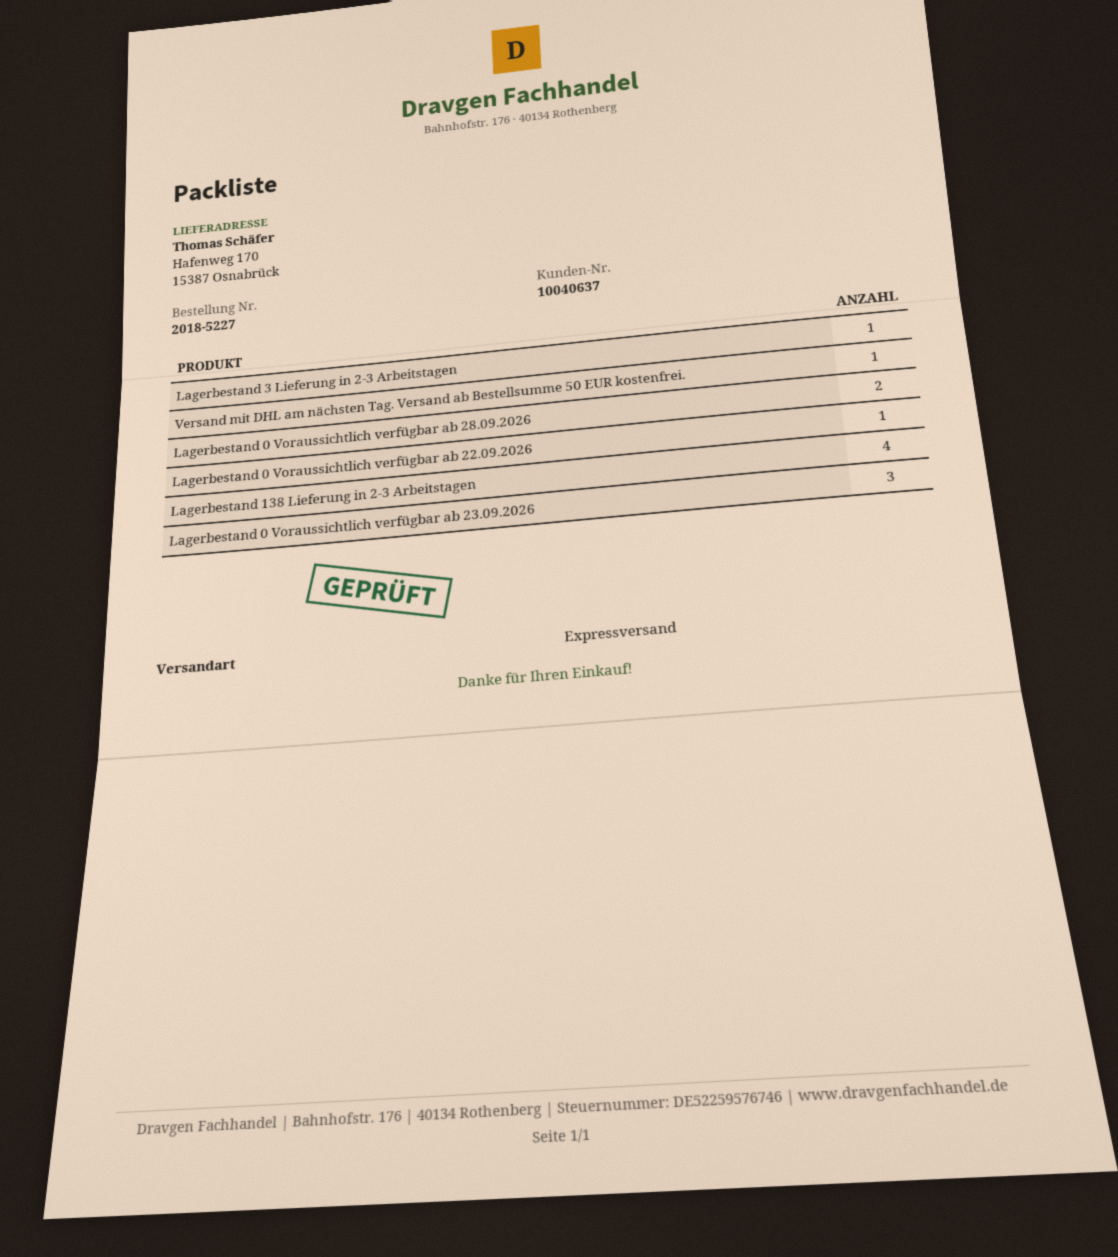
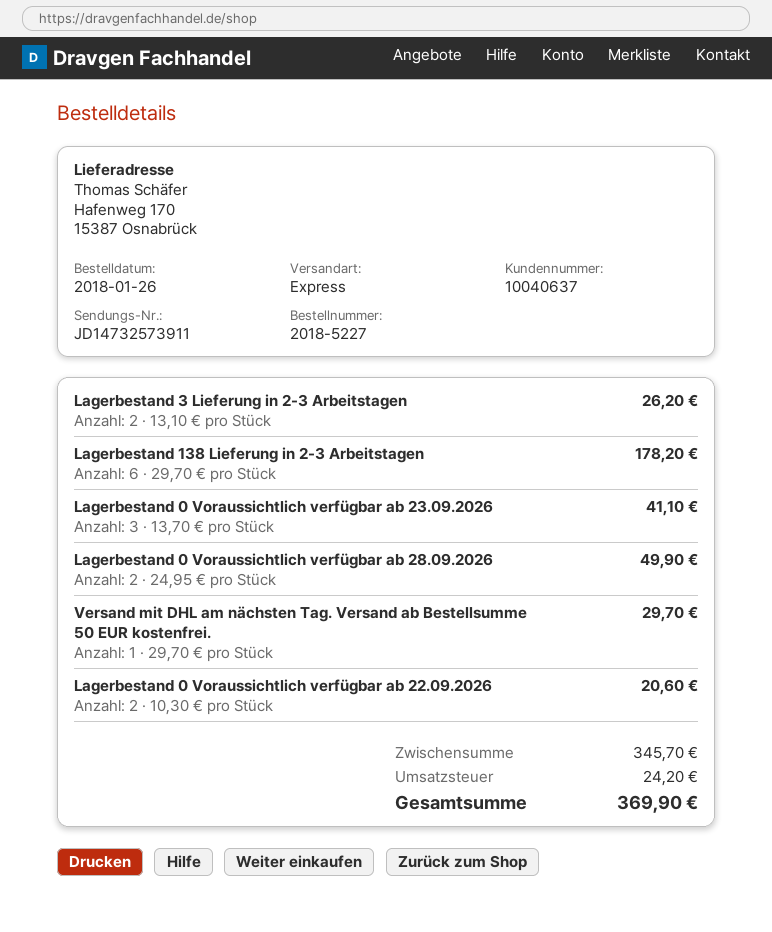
Lagerbestand 3 Lieferung in 2-3 Arbeitstagen: 1 -> 2
Lagerbestand 0 Voraussichtlich verfügbar ab 22.09.2026: 1 -> 2
Lagerbestand 138 Lieferung in 2-3 Arbeitstagen: 4 -> 6

